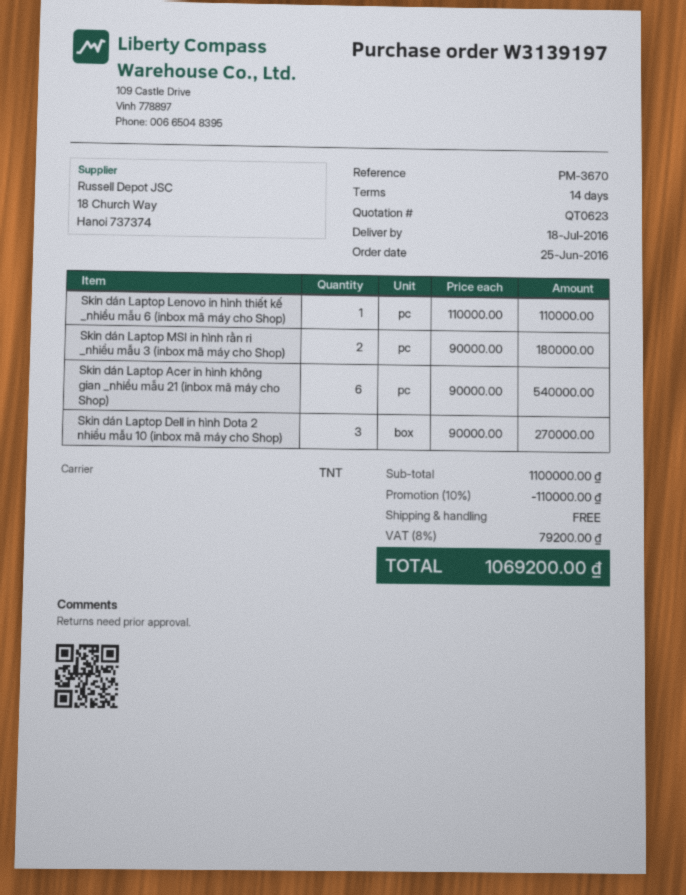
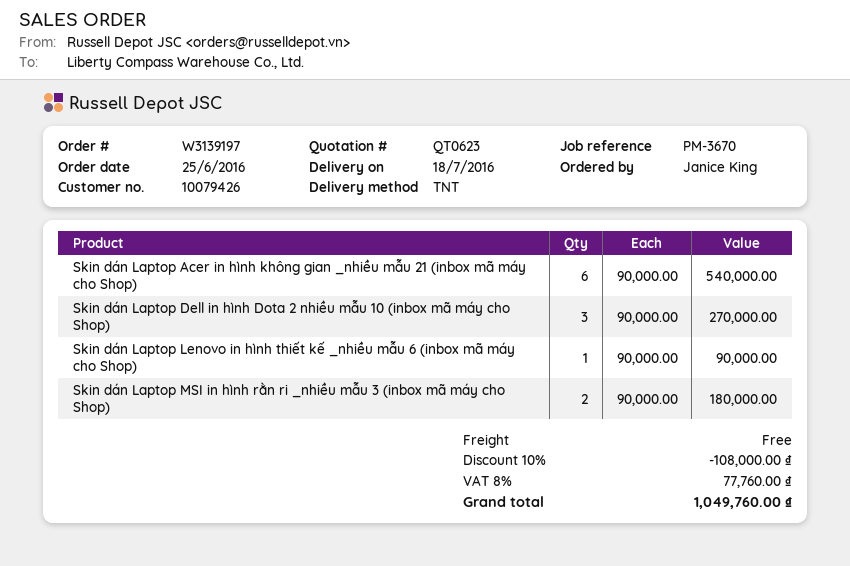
Skin dán Laptop Lenovo in hình thiết kế _nhiều mẫu 6 (inbox mã máy cho Shop): 1 x 110000.00 = 110000.00 -> 1 x 90000.00 = 90000.00
discount: 10% = 110000.00 -> 10% = 108000.00
tax: 8% = 79200.00 -> 8% = 77760.00
total: 1069200.00 -> 1049760.00

